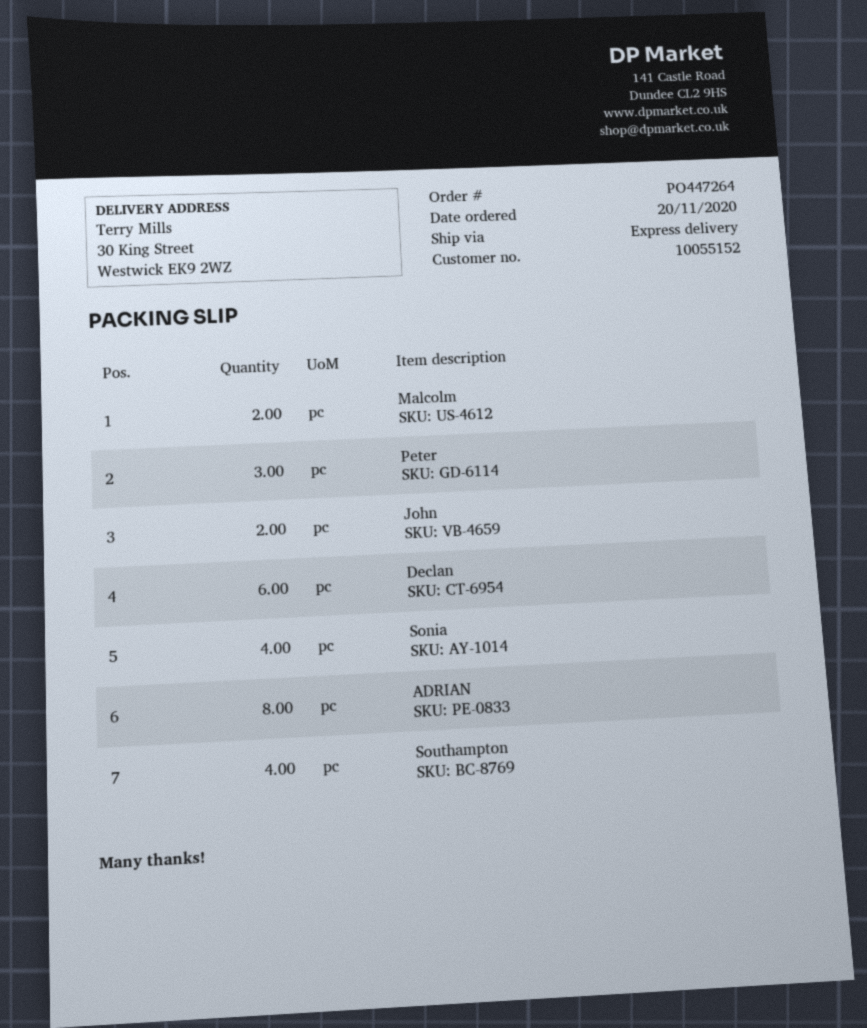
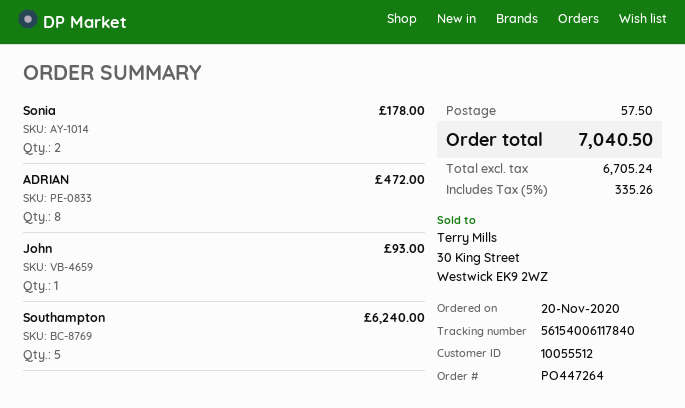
customer number: 10055152 -> 10055512
Malcolm: 2 -> none
Peter: 3 -> none
John: 2 -> 1
Declan: 6 -> none
Sonia: 4 -> 2
Southampton: 4 -> 5

